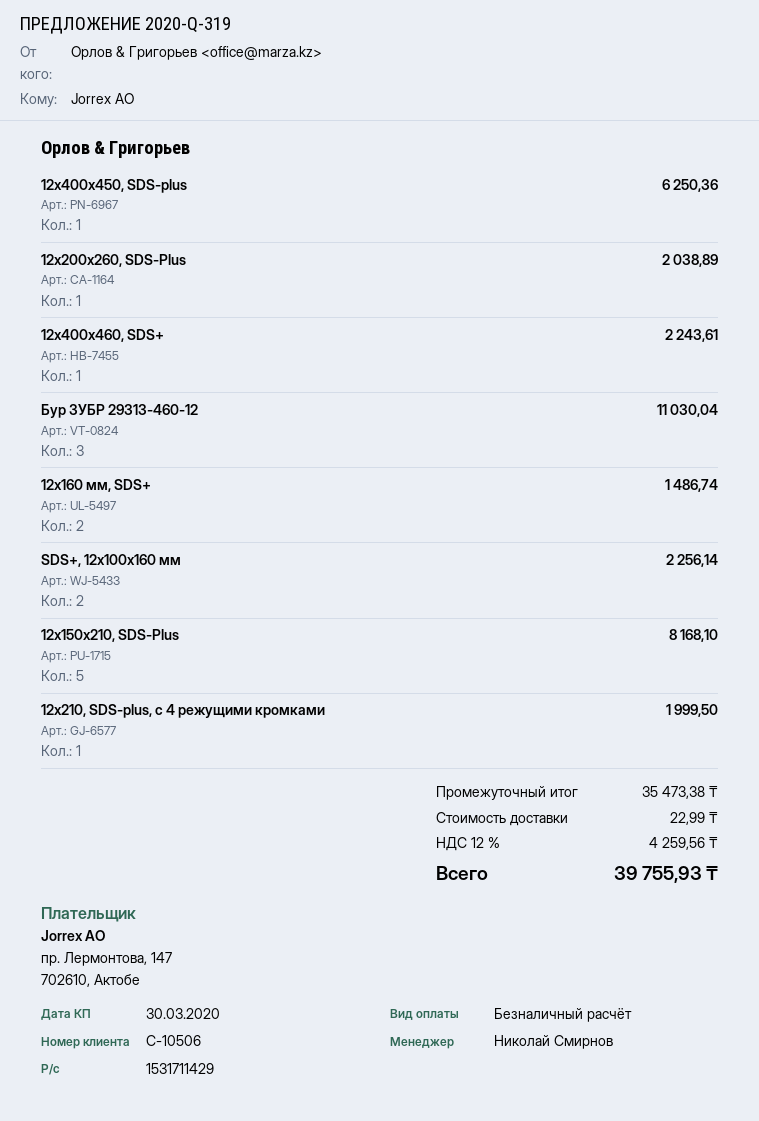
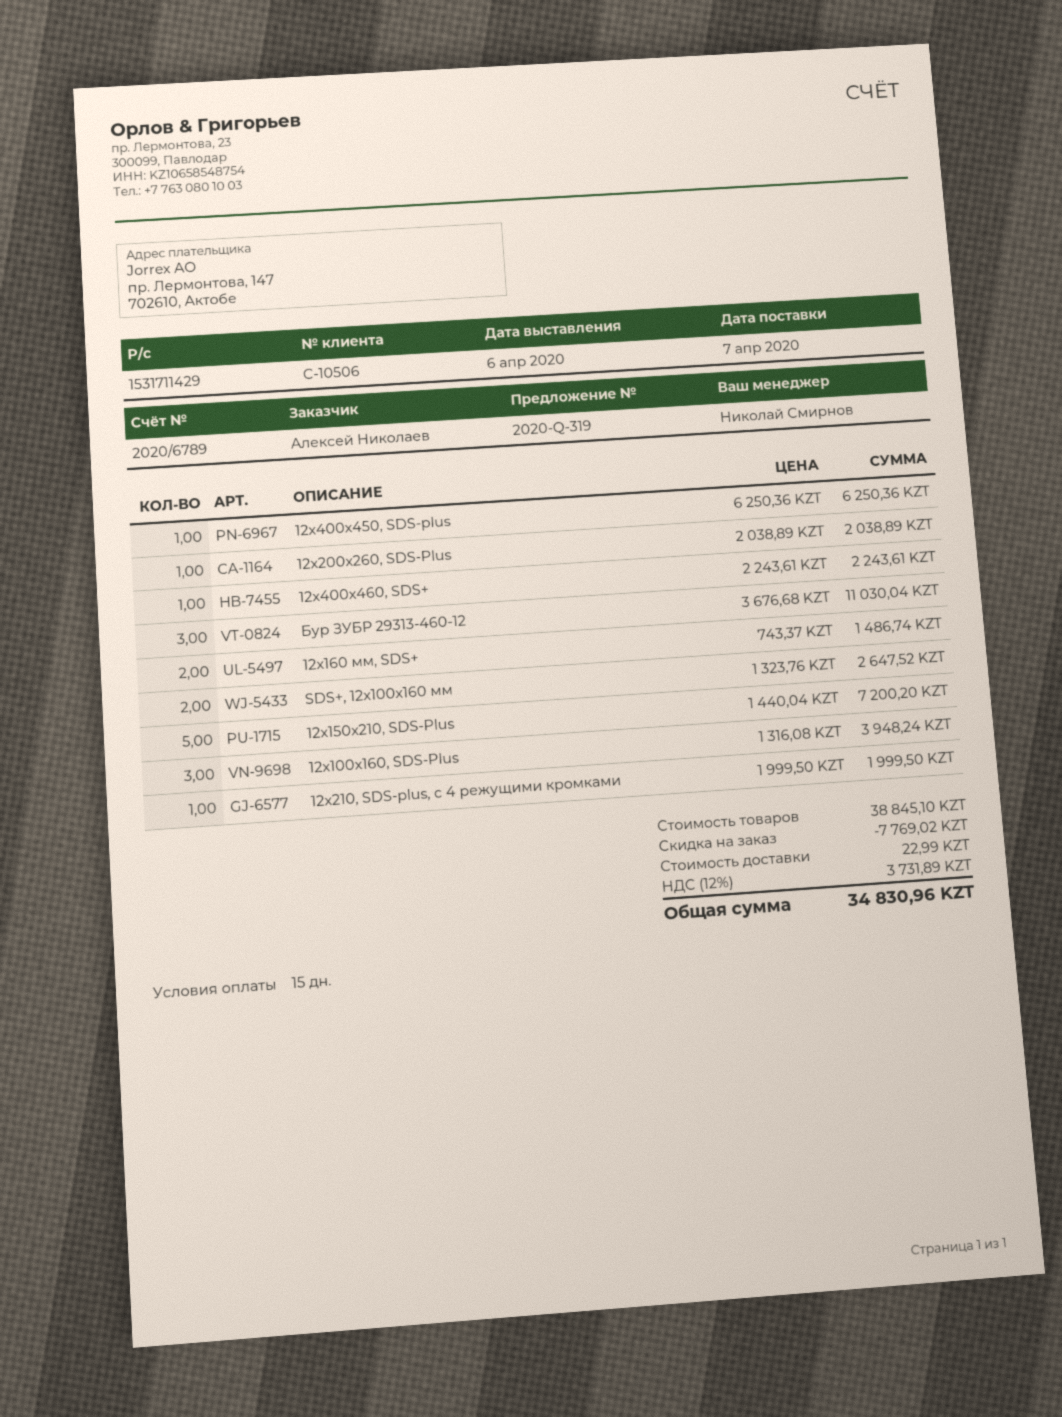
SDS+, 12x100х160 мм: 2 for 2256.14 -> 2 for 2647.52
12x150x210, SDS-Plus: 5 for 8168.10 -> 5 for 7200.20
12x100x160, SDS-Plus: none -> 3 for 3948.24
subtotal: 35473.38 -> 38845.10
discount: none -> 7769.02
tax: 12% = 4259.56 -> 12% = 3731.89
total: 39755.93 -> 34830.96

